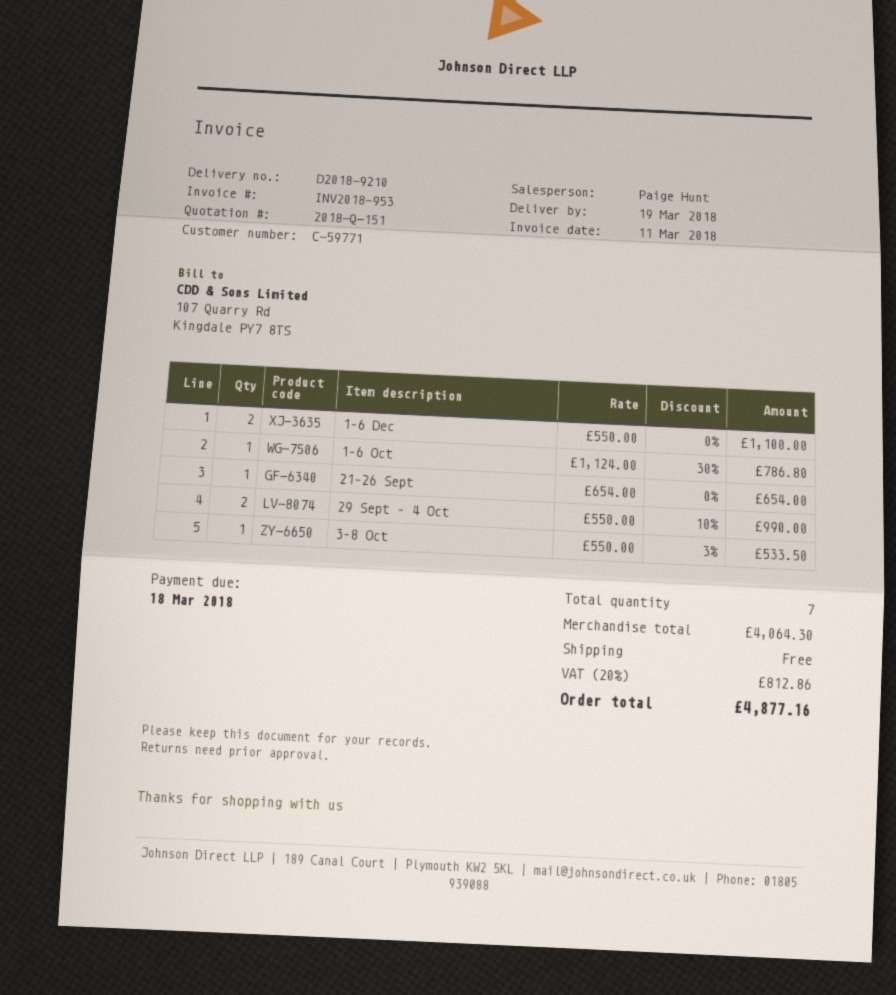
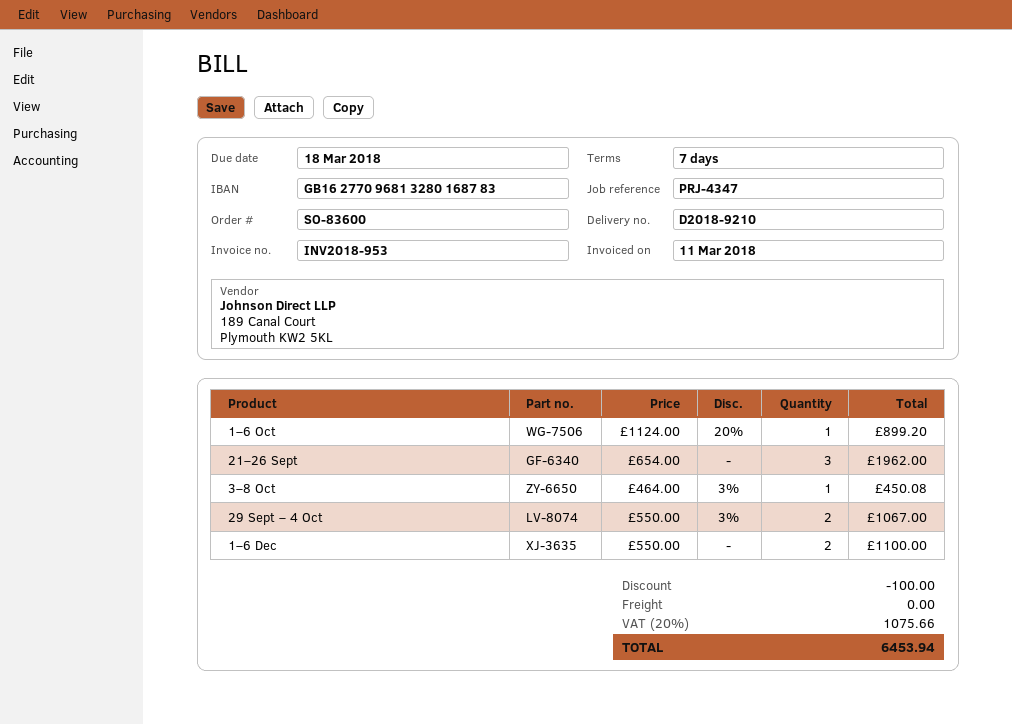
1–6 Oct: 1 x 1124.00 - 30% = 786.80 -> 1 x 1124.00 - 20% = 899.20
21–26 Sept: 1 x 654.00 = 654.00 -> 3 x 654.00 = 1962.00
29 Sept – 4 Oct: 2 x 550.00 - 10% = 990.00 -> 2 x 550.00 - 3% = 1067.00
3–8 Oct: 1 x 550.00 - 3% = 533.50 -> 1 x 464.00 - 3% = 450.08
discount: none -> 100.00
tax: 20% = 812.86 -> 20% = 1075.66
total: 4877.16 -> 6453.94

